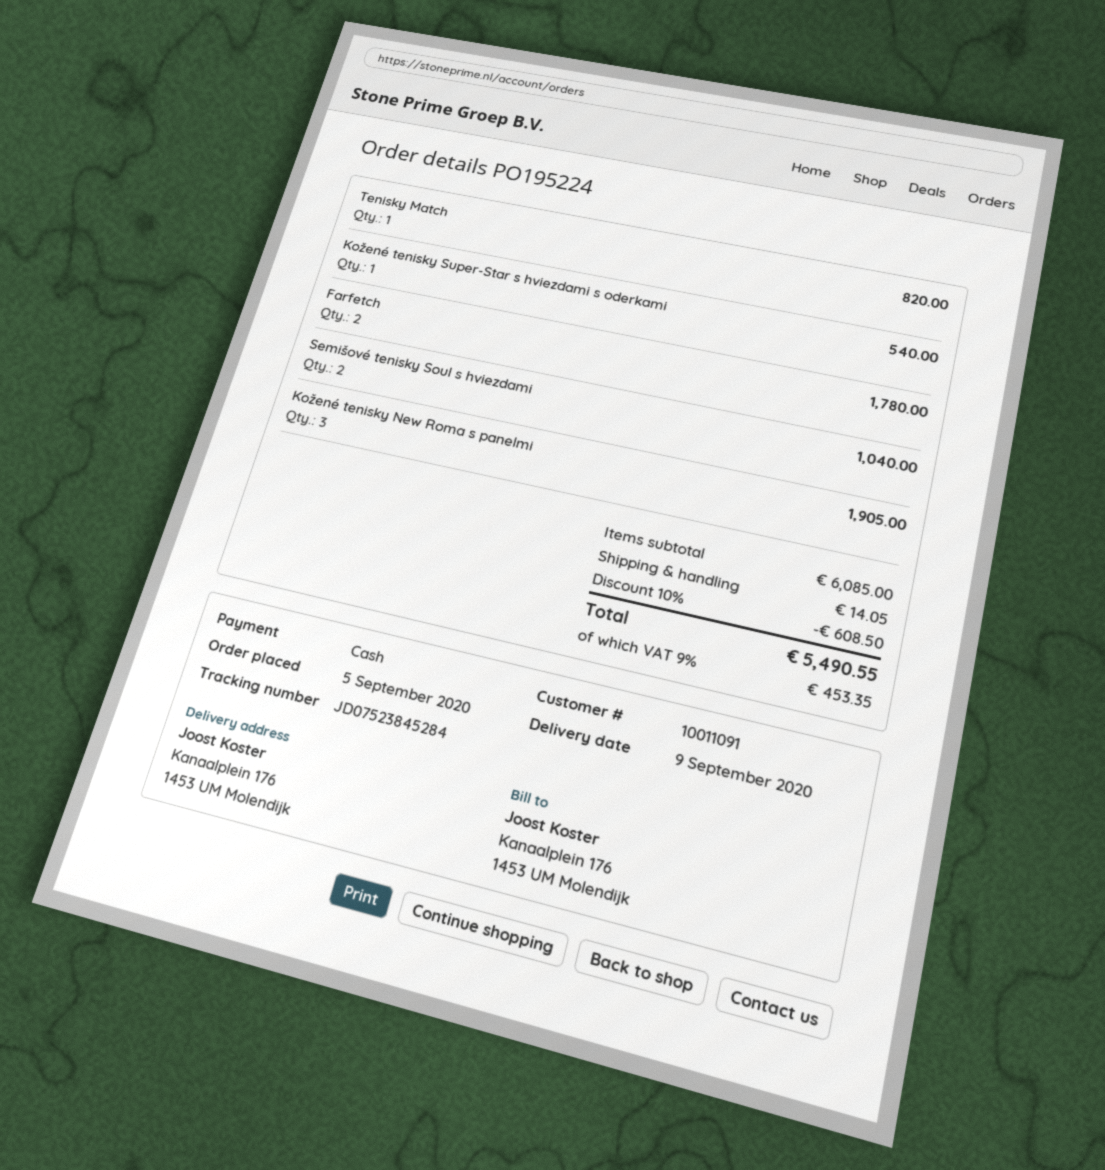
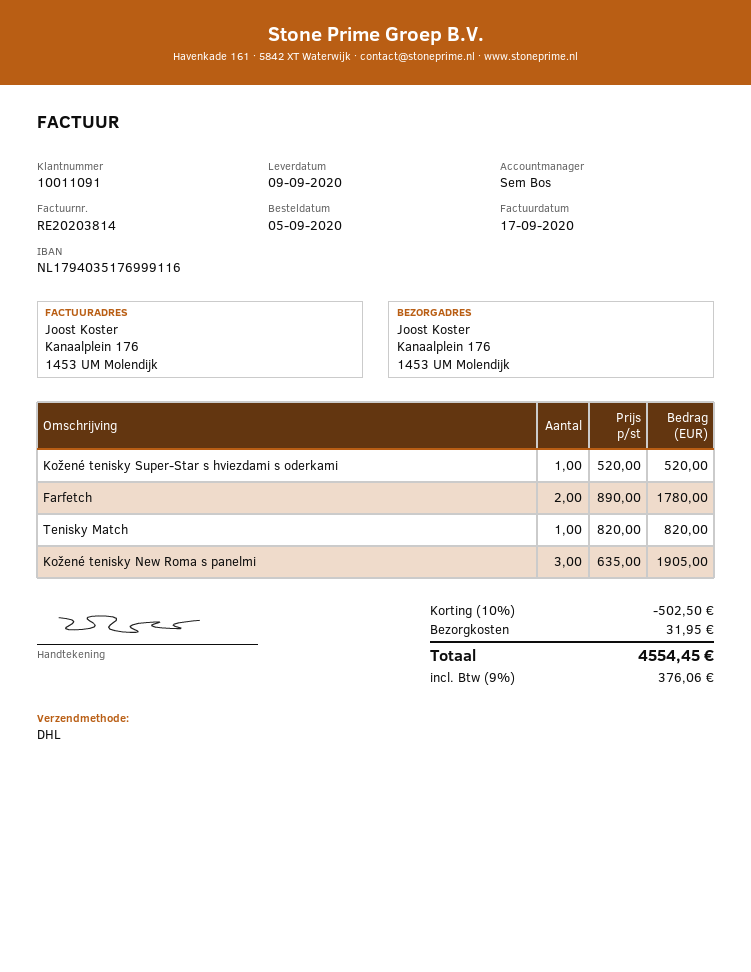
Kožené tenisky Super-Star s hviezdami s oderkami: 1 for 540.00 -> 1 for 520.00
Semišové tenisky Soul s hviezdami: 2 for 1040.00 -> none
discount: 10% = 608.50 -> 10% = 502.50
shipping: 14.05 -> 31.95
tax: 9% = 453.35 -> 9% = 376.06
total: 5490.55 -> 4554.45

